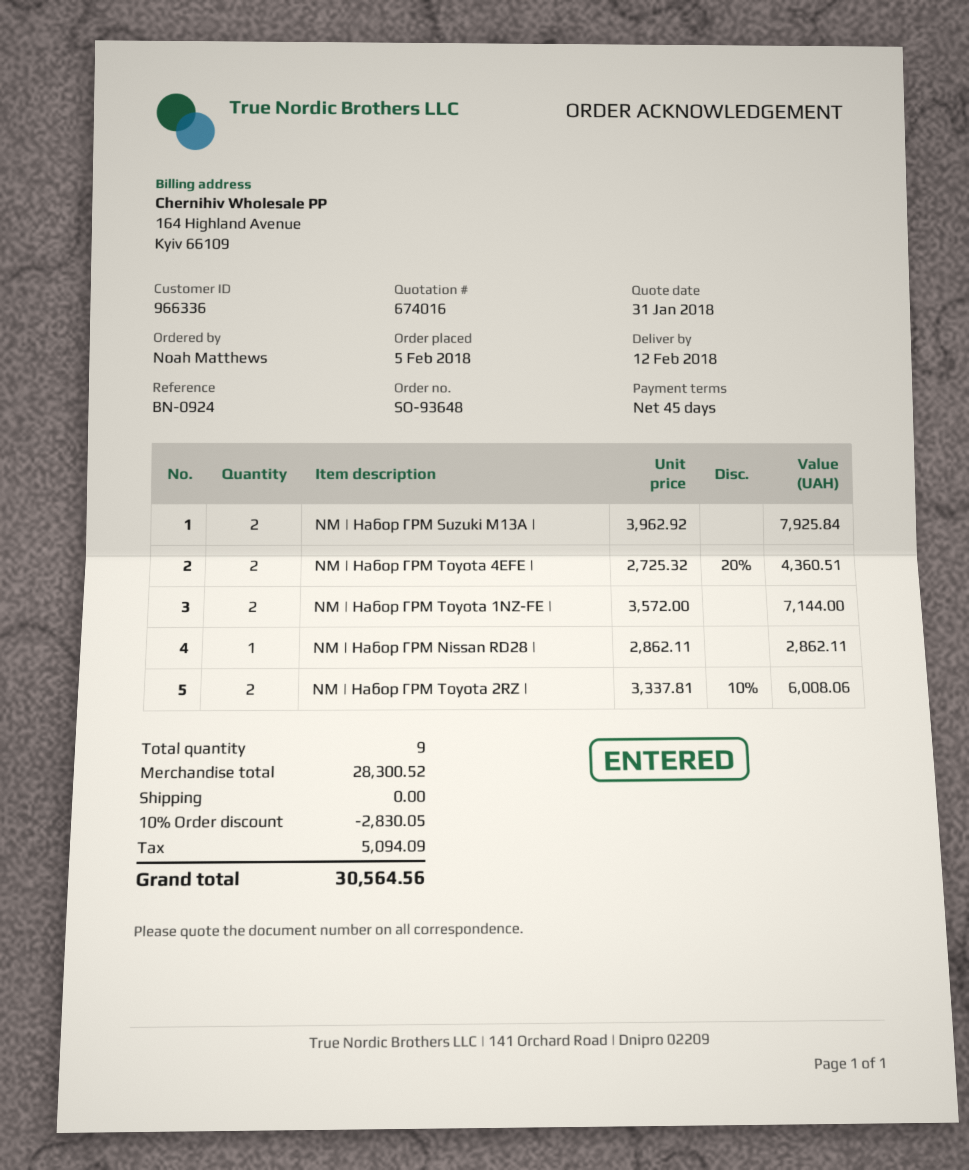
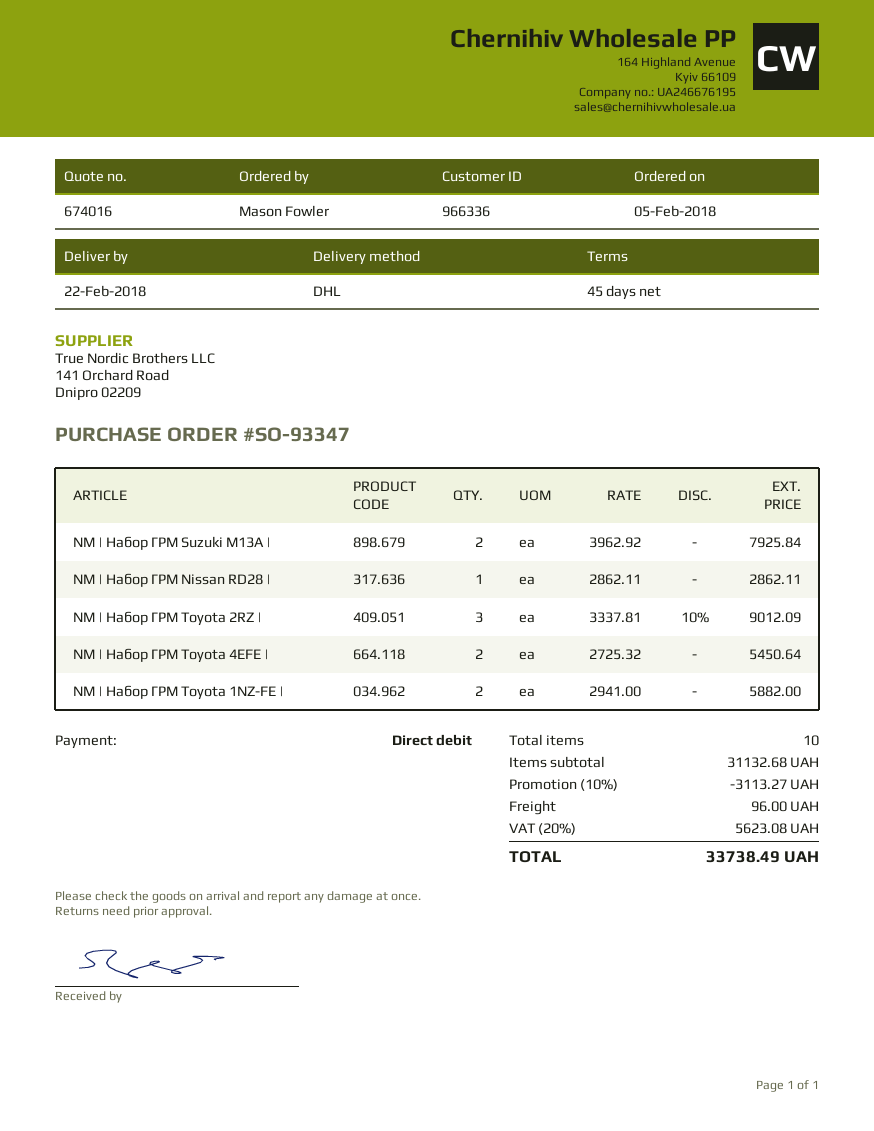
order number: SO-93648 -> SO-93347
delivery date: 2018-02-12 -> 2018-02-22
ordered by: Noah Matthews -> Mason Fowler
NM | Набор ГРМ Toyota 4EFE |: 2 x 2725.32 - 20% = 4360.51 -> 2 x 2725.32 = 5450.64
NM | Набор ГРМ Toyota 1NZ-FE |: 2 x 3572.00 = 7144.00 -> 2 x 2941.00 = 5882.00
NM | Набор ГРМ Toyota 2RZ |: 2 x 3337.81 - 10% = 6008.06 -> 3 x 3337.81 - 10% = 9012.09
total quantity: 9 -> 10
subtotal: 28300.52 -> 31132.68
discount: 10% = 2830.05 -> 10% = 3113.27
shipping: 0.00 -> 96.00
tax: 5094.09 -> 5623.08
total: 30564.56 -> 33738.49

